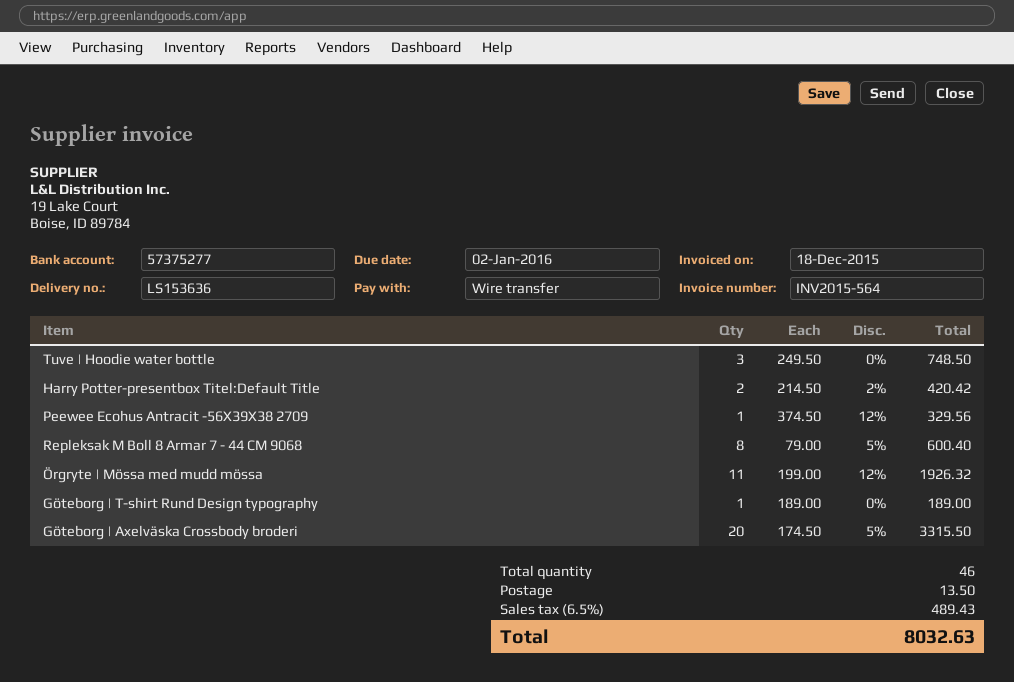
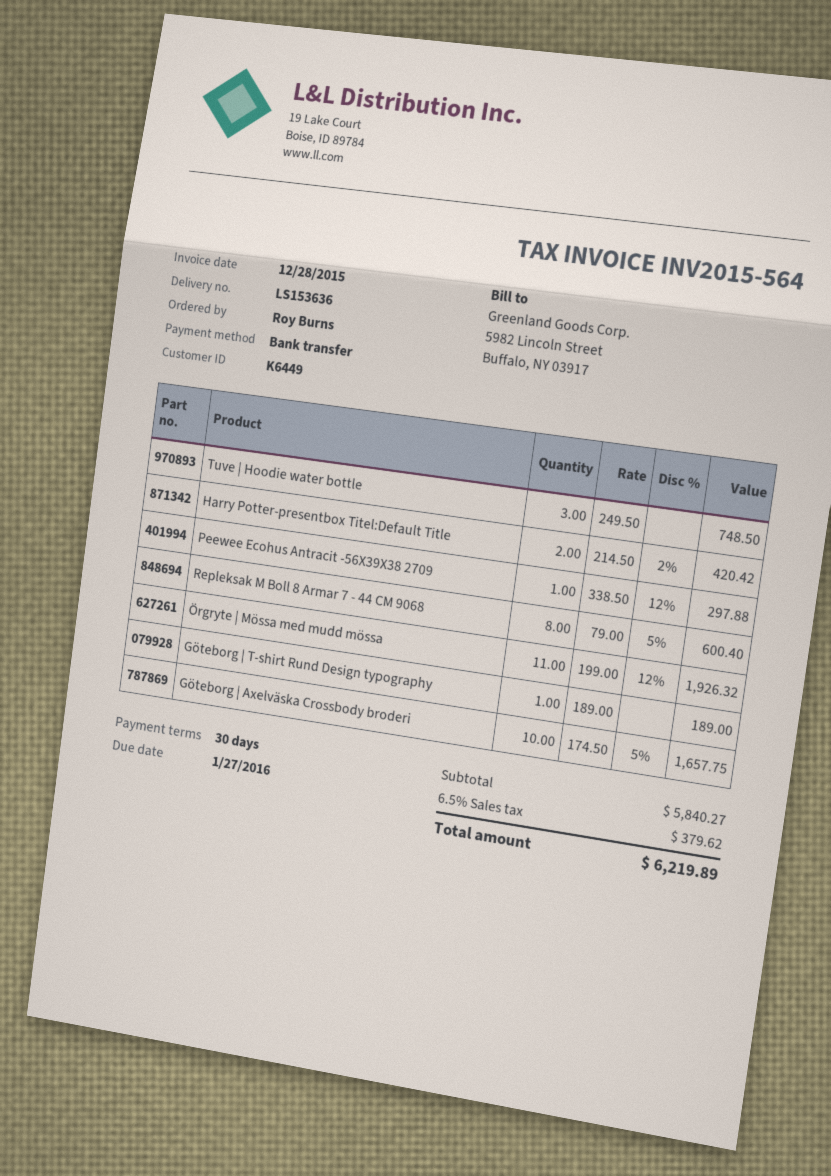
invoice date: 2015-12-18 -> 2015-12-28
due date: 2016-01-02 -> 2016-01-27
Peewee Ecohus Antracit -56X39X38 2709: 1 x 374.50 - 12% = 329.56 -> 1 x 338.50 - 12% = 297.88
Göteborg | Axelväska Crossbody broderi: 20 x 174.50 - 5% = 3315.50 -> 10 x 174.50 - 5% = 1657.75
shipping: 13.50 -> none
tax: 6.5% = 489.43 -> 6.5% = 379.62
total: 8032.63 -> 6219.89

